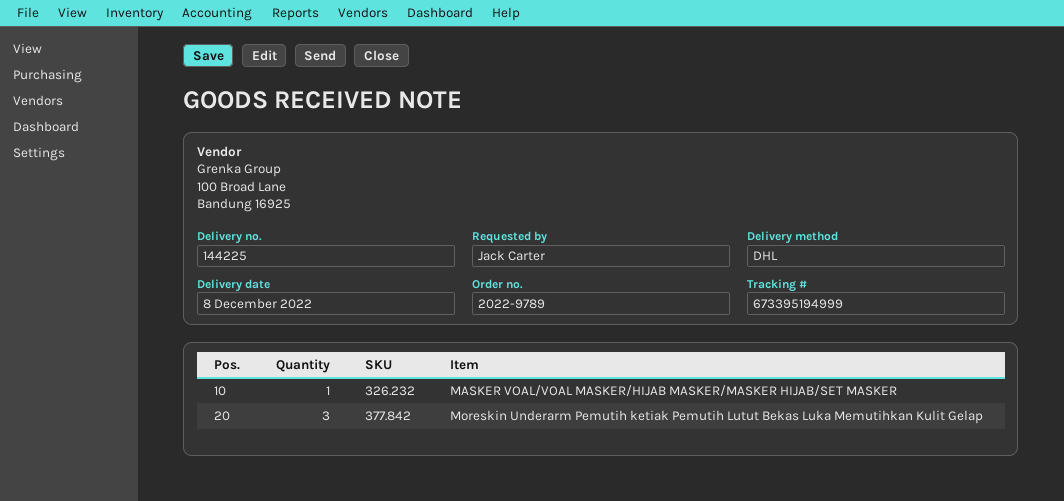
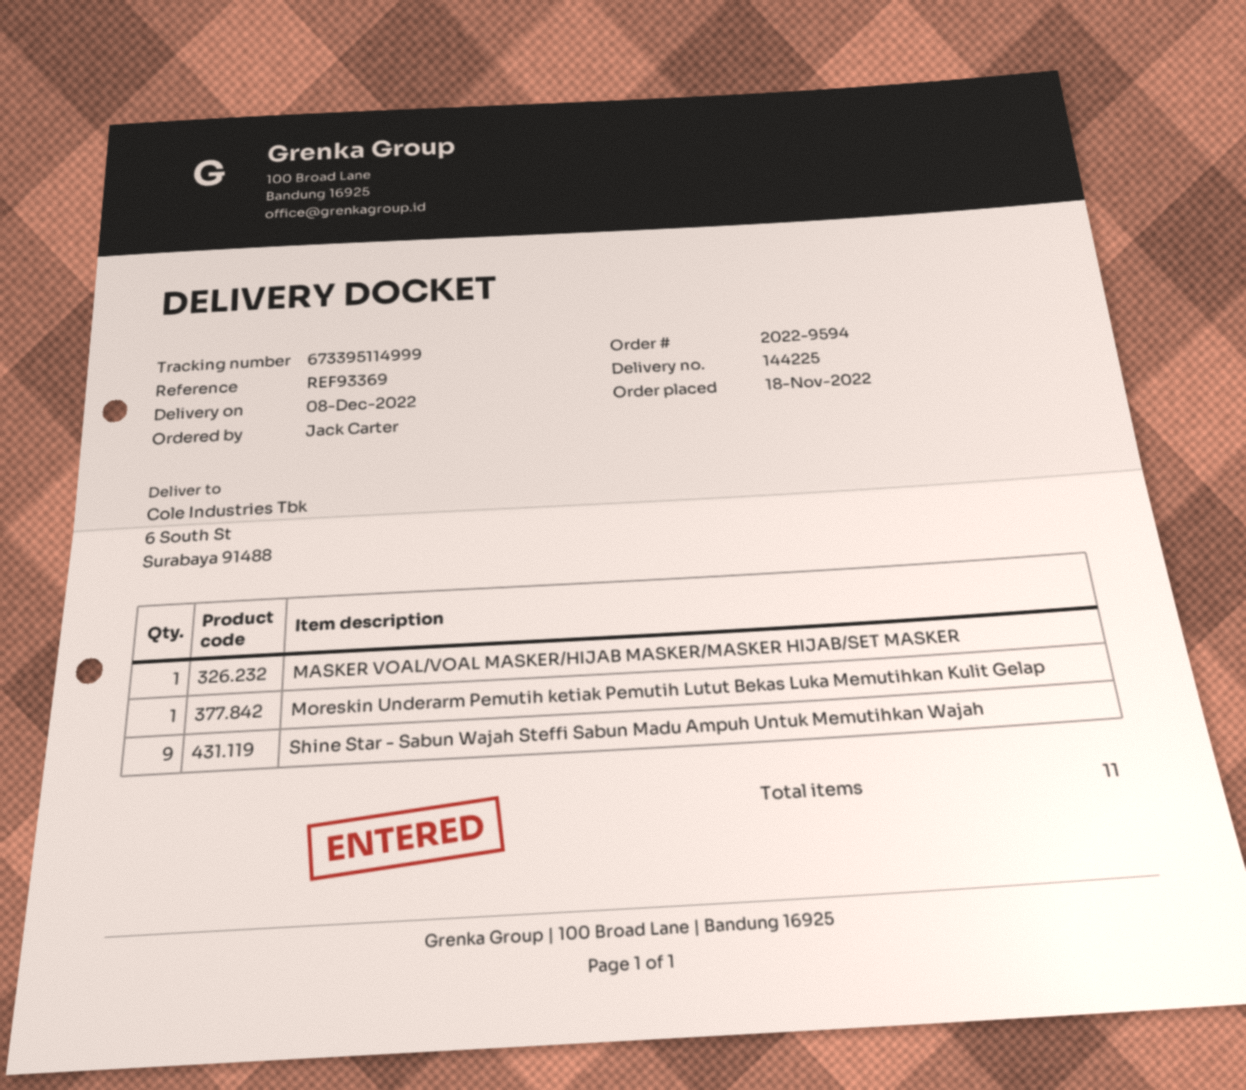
order number: 2022-9789 -> 2022-9594
tracking number: 673395194999 -> 673395114999
Moreskin Underarm Pemutih ketiak Pemutih Lutut Bekas Luka Memutihkan Kulit Gelap: 3 -> 1
Shine Star - Sabun Wajah Steffi Sabun Madu Ampuh Untuk Memutihkan Wajah: none -> 9

